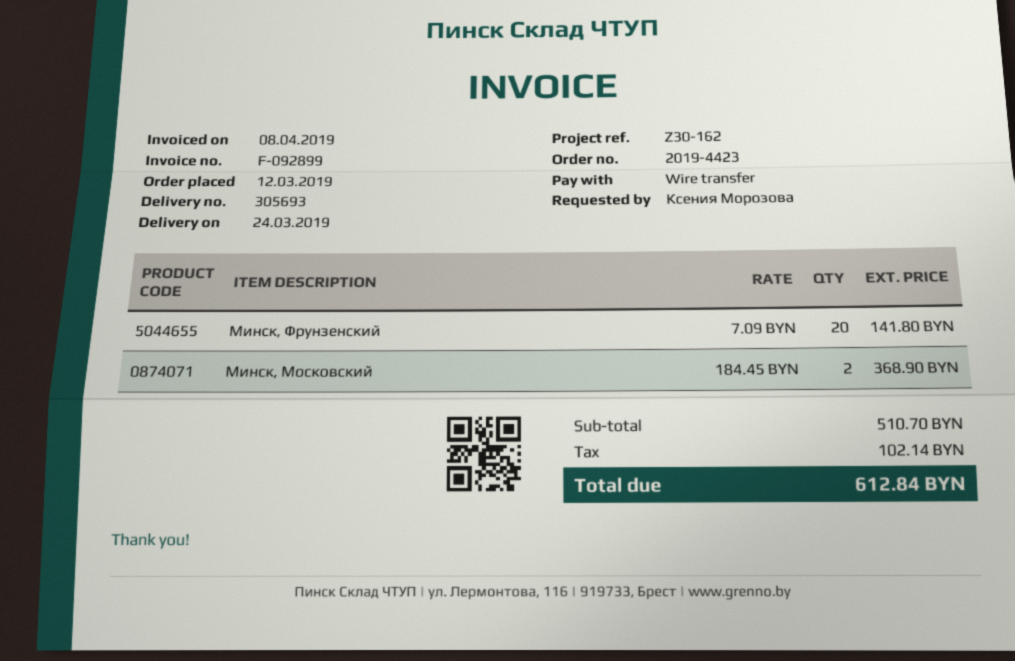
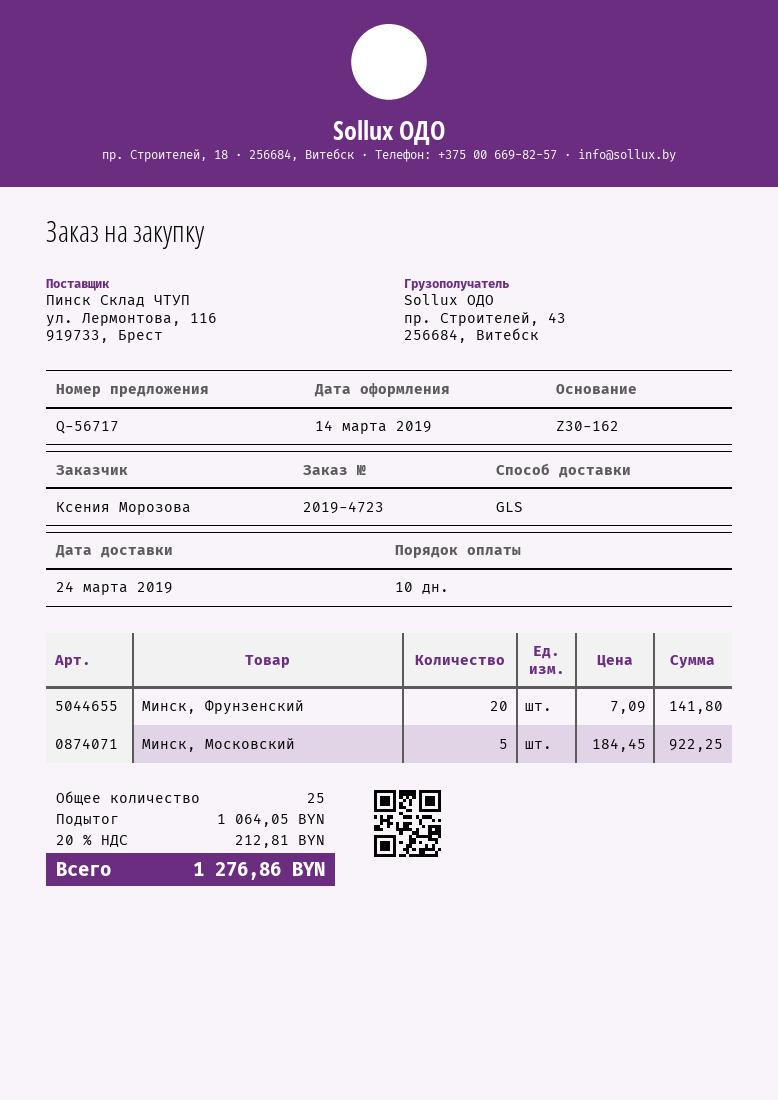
order number: 2019-4423 -> 2019-4723
order date: 2019-03-12 -> 2019-03-14
Минск, Московский: 2 x 184.45 = 368.90 -> 5 x 184.45 = 922.25
subtotal: 510.70 -> 1064.05
tax: 102.14 -> 212.81
total: 612.84 -> 1276.86

